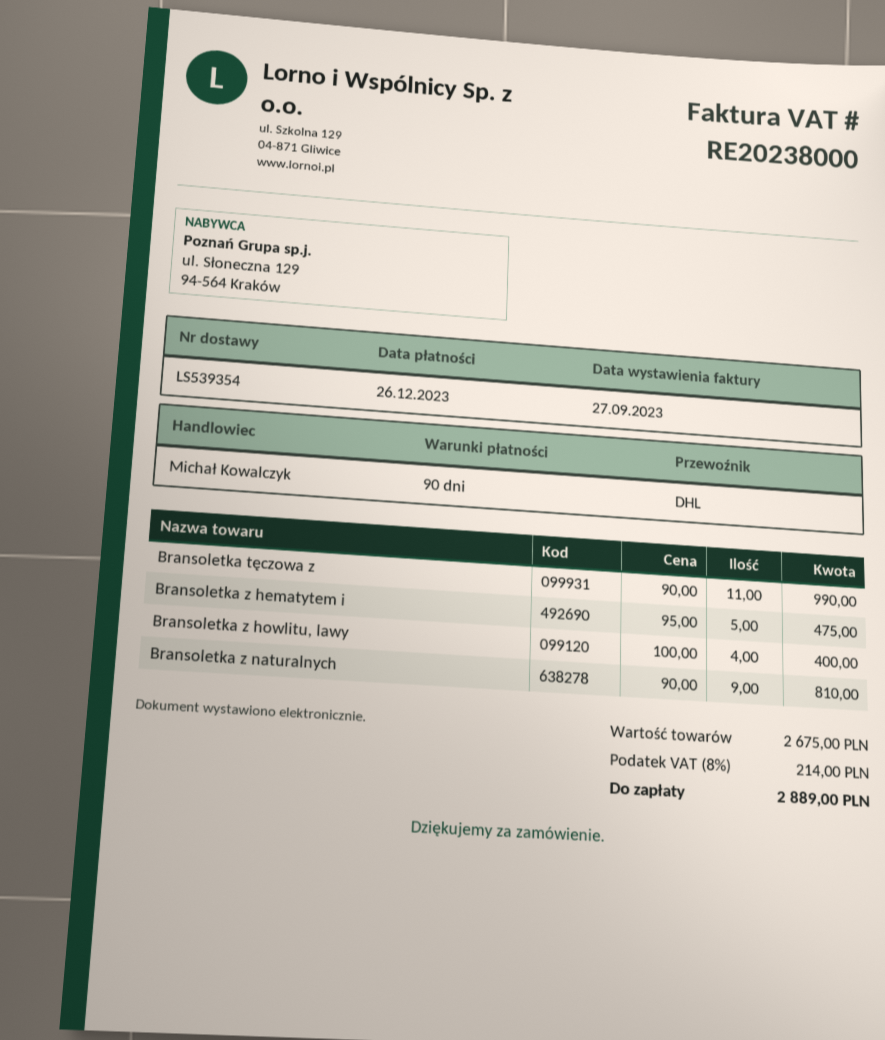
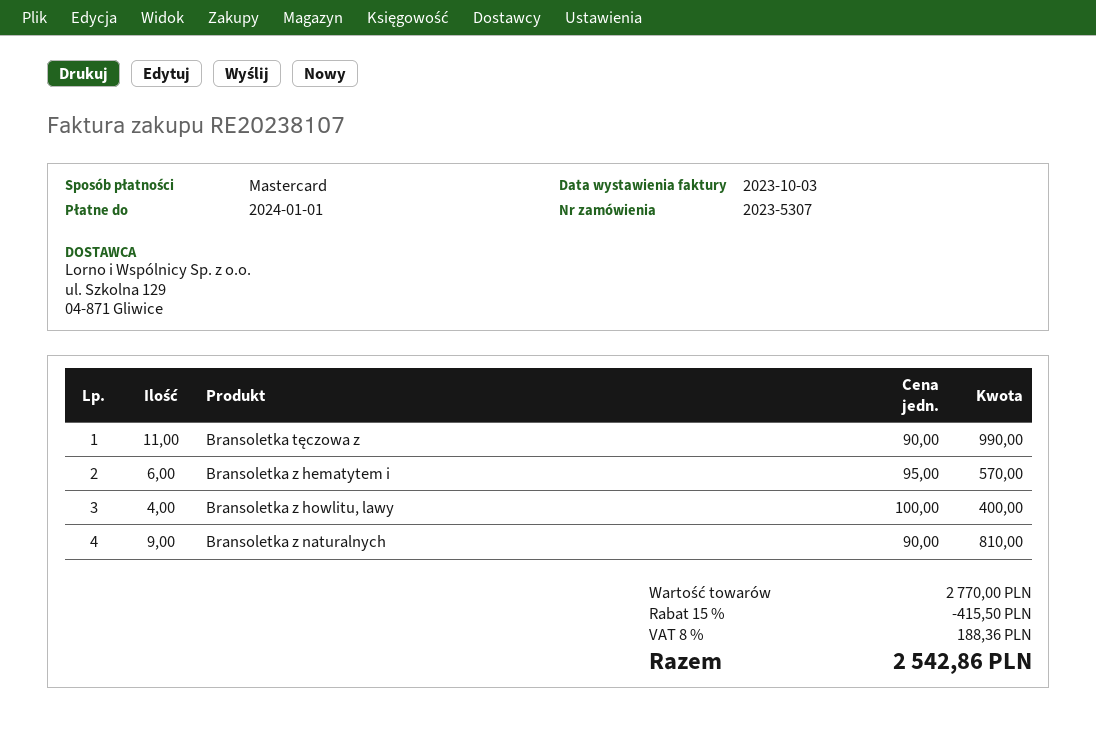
invoice number: RE20238000 -> RE20238107
invoice date: 2023-09-27 -> 2023-10-03
due date: 2023-12-26 -> 2024-01-01
Bransoletka z hematytem i: 5 x 95.00 = 475.00 -> 6 x 95.00 = 570.00
subtotal: 2675.00 -> 2770.00
discount: none -> 15% = 415.50
tax: 8% = 214.00 -> 8% = 188.36
total: 2889.00 -> 2542.86

